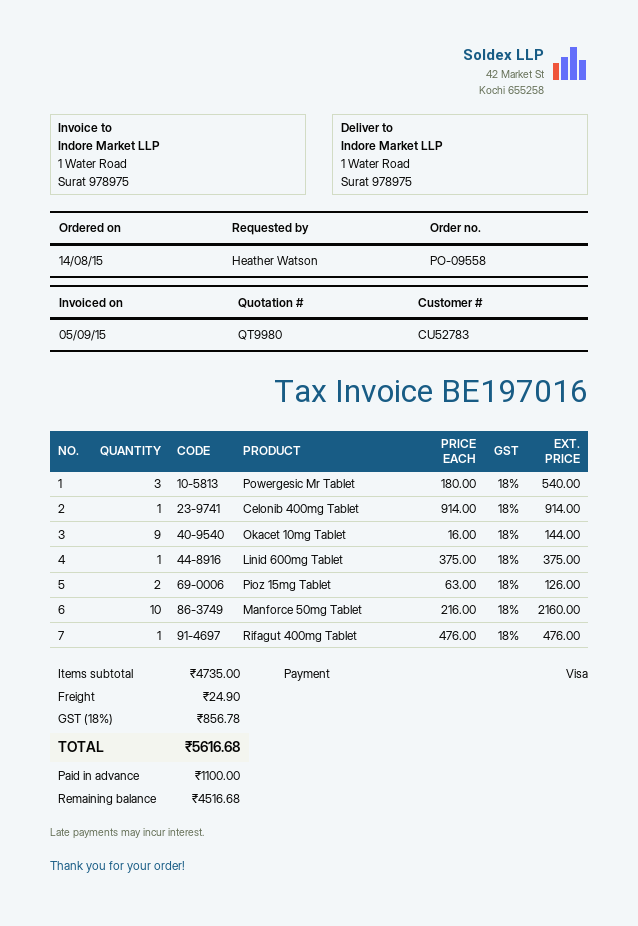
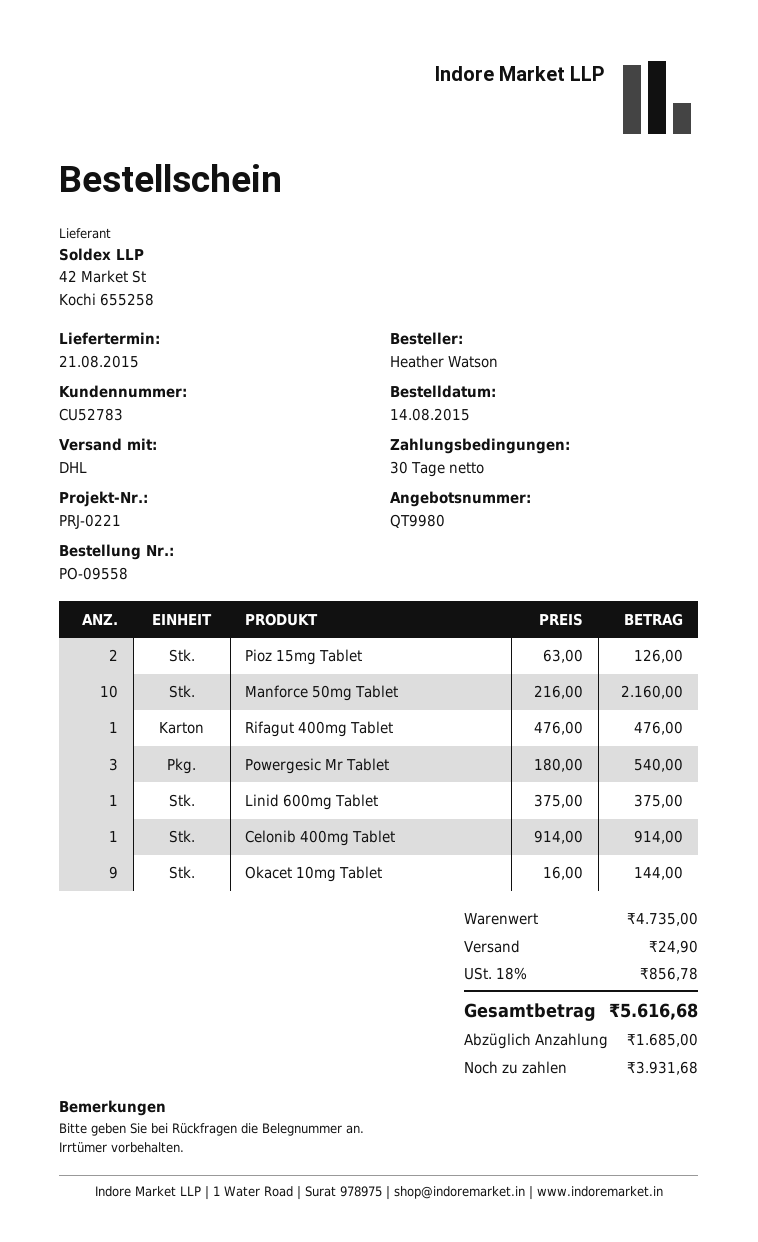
deposit: 1100.00 -> 1685.00
balance: 4516.68 -> 3931.68

